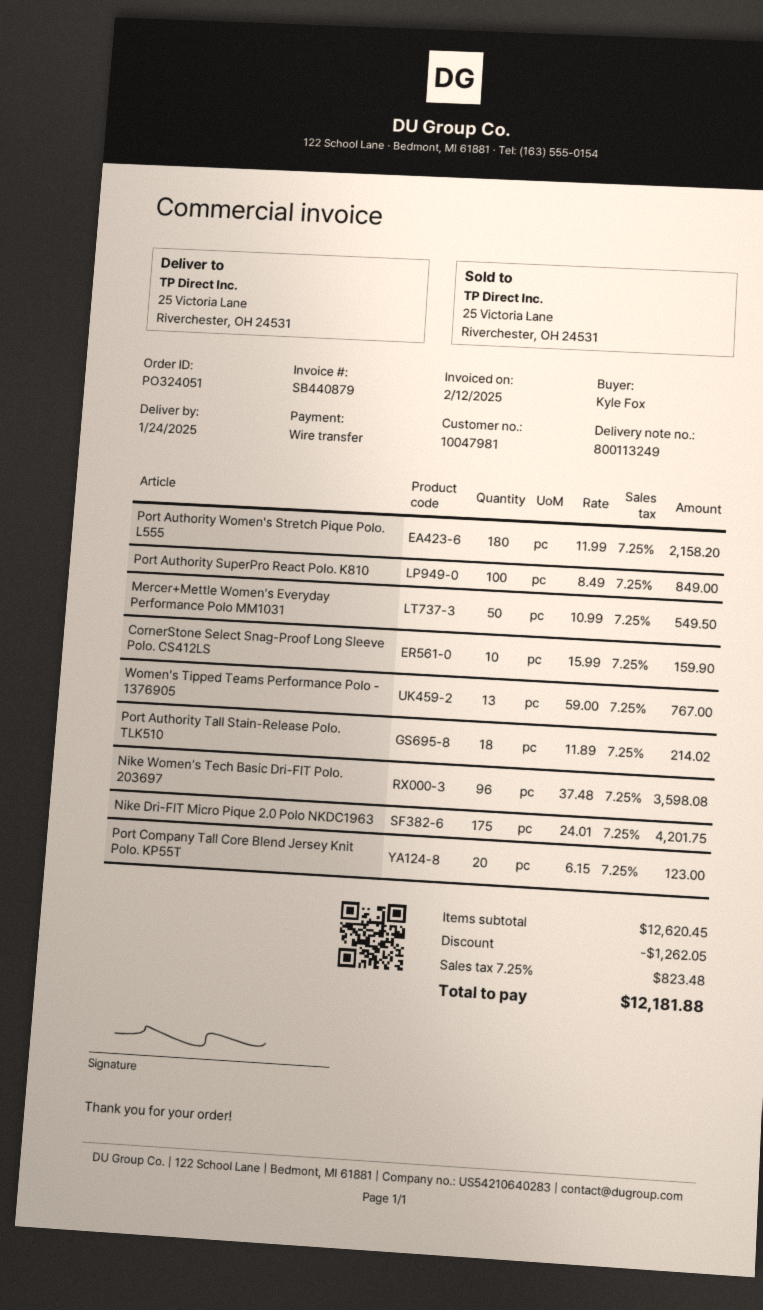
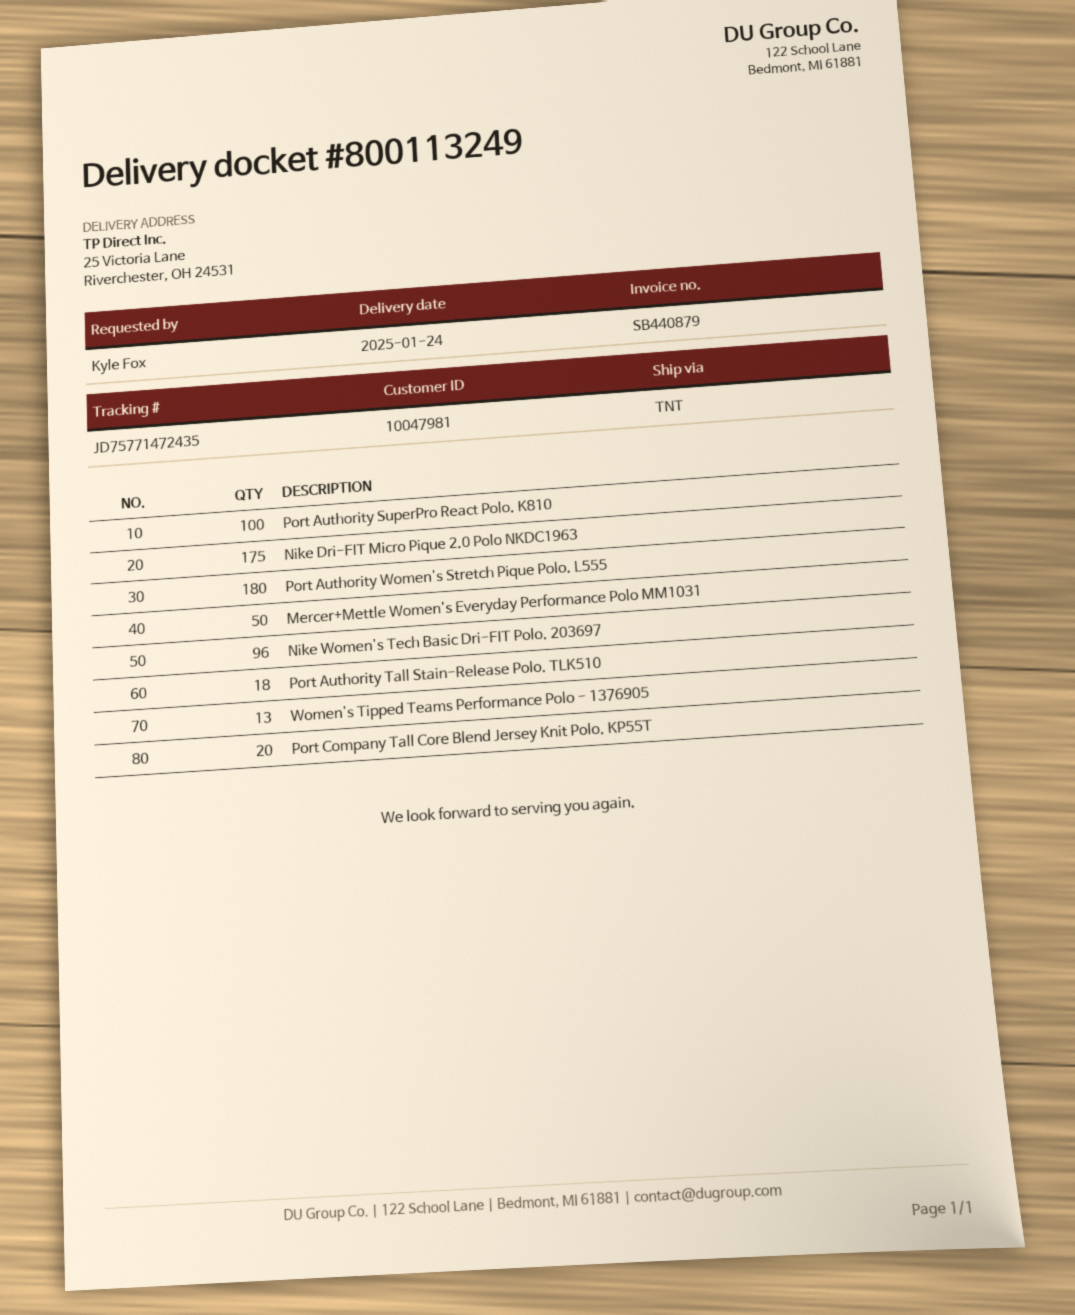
CornerStone Select Snag-Proof Long Sleeve Polo. CS412LS: 10 -> none

